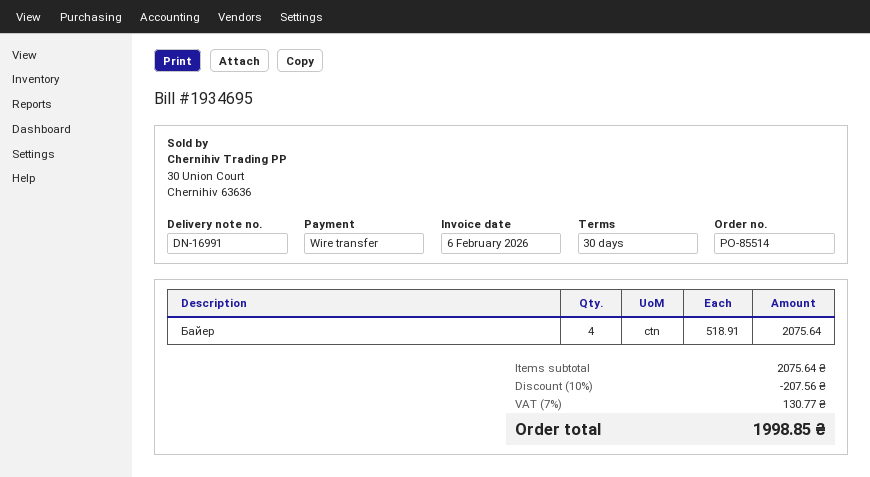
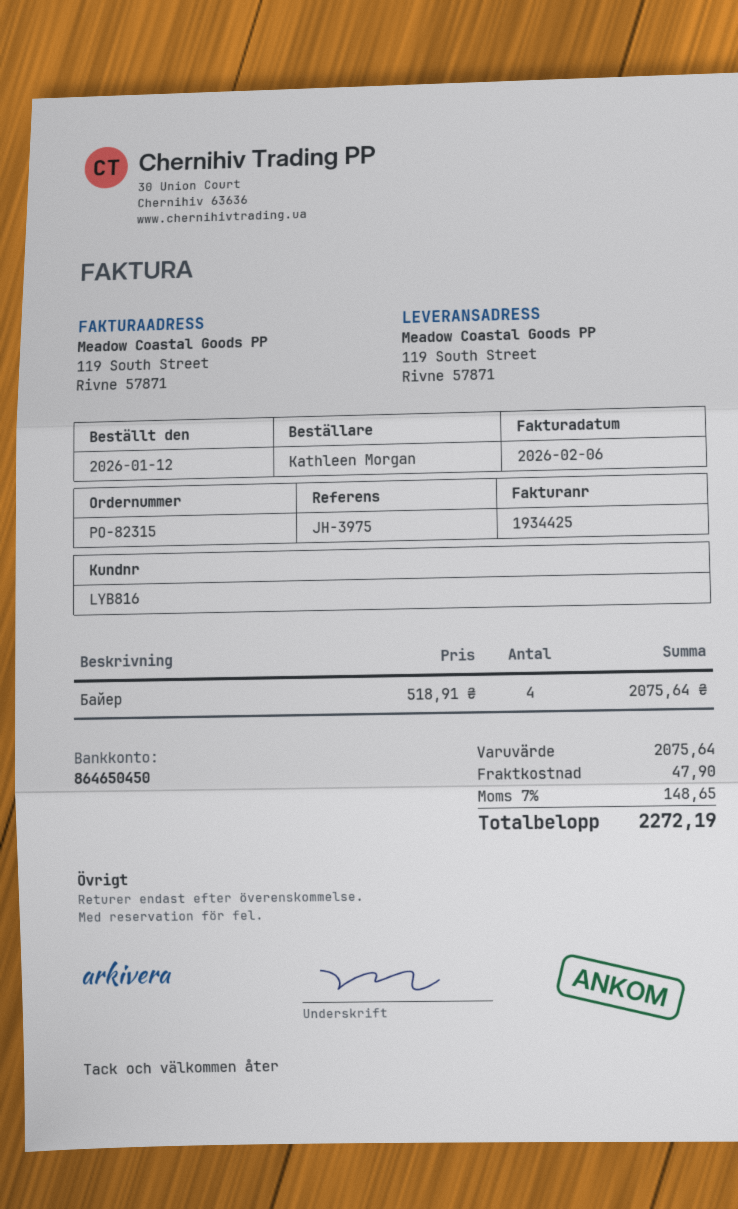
order number: PO-85514 -> PO-82315
invoice number: 1934695 -> 1934425
discount: 10% = 207.56 -> none
shipping: none -> 47.90
tax: 7% = 130.77 -> 7% = 148.65
total: 1998.85 -> 2272.19

